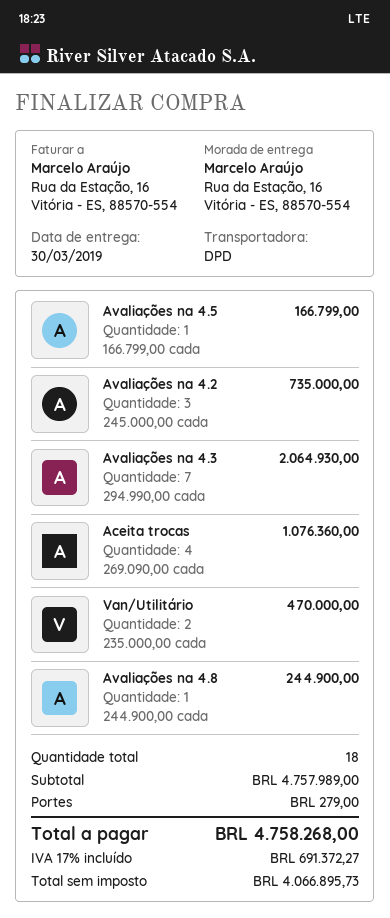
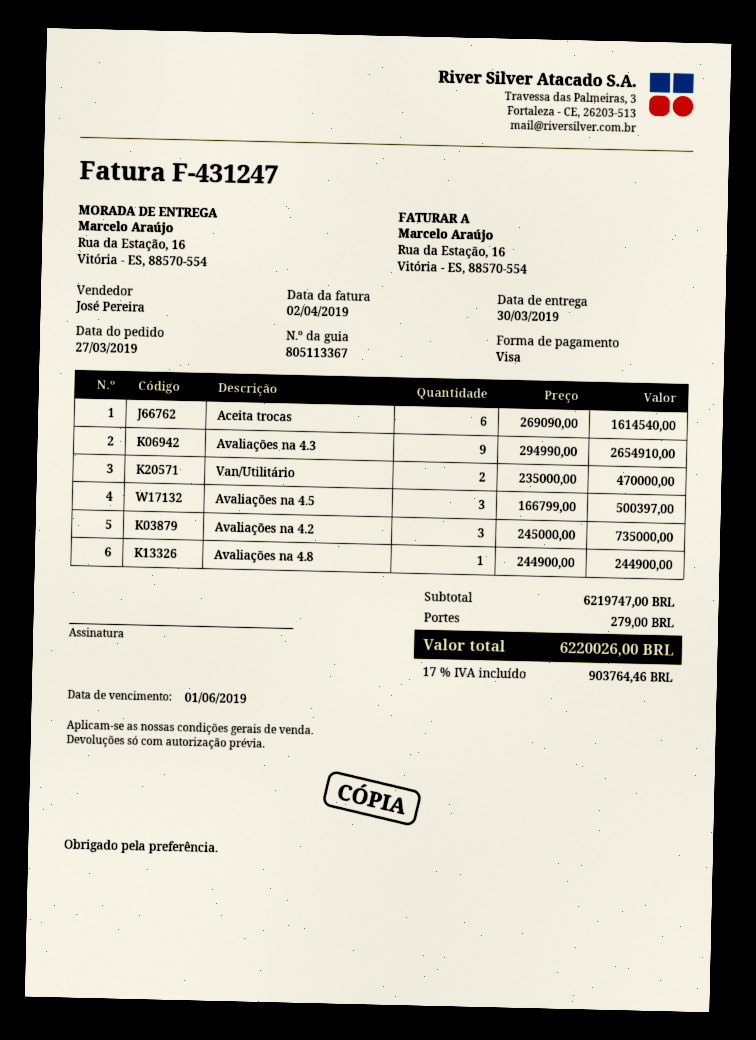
Avaliações na 4.5: 1 x 166799.00 = 166799.00 -> 3 x 166799.00 = 500397.00
Avaliações na 4.3: 7 x 294990.00 = 2064930.00 -> 9 x 294990.00 = 2654910.00
Aceita trocas: 4 x 269090.00 = 1076360.00 -> 6 x 269090.00 = 1614540.00
subtotal: 4757989.00 -> 6219747.00
tax: 17% = 691372.27 -> 17% = 903764.46
total: 4758268.00 -> 6220026.00

